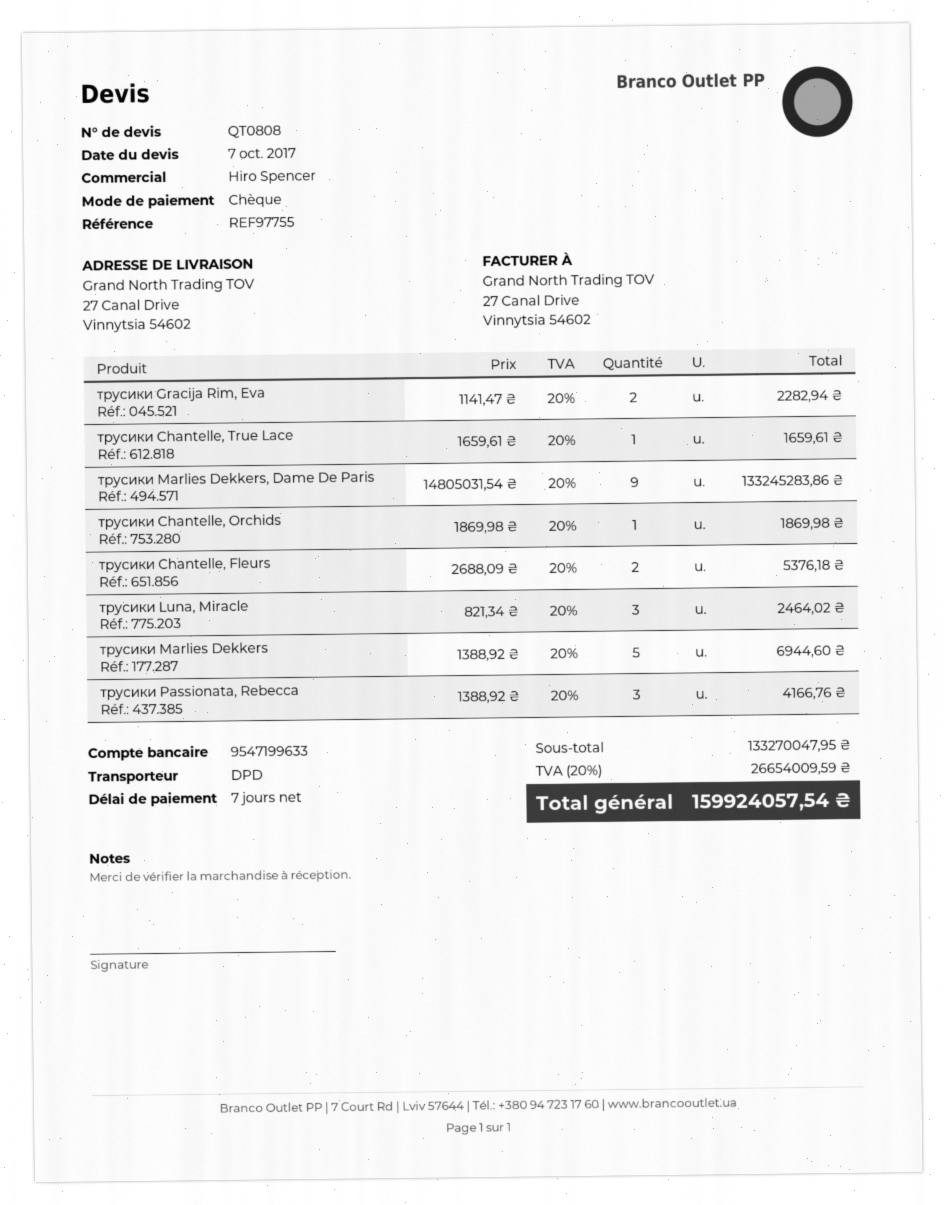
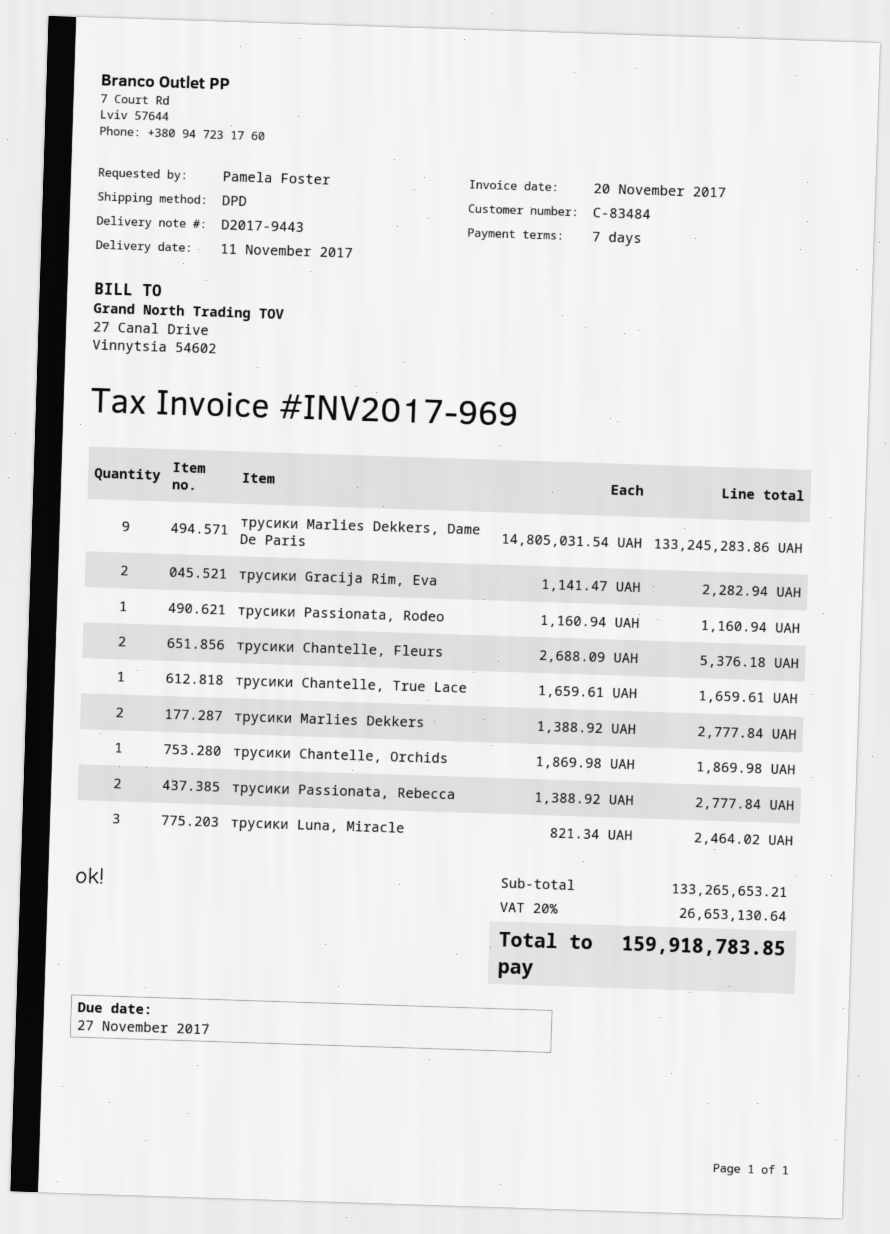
трусики Marlies Dekkers: 5 x 1388.92 = 6944.60 -> 2 x 1388.92 = 2777.84
трусики Passionata, Rebecca: 3 x 1388.92 = 4166.76 -> 2 x 1388.92 = 2777.84
трусики Passionata, Rodeo: none -> 1 x 1160.94 = 1160.94
subtotal: 133270047.95 -> 133265653.21
tax: 20% = 26654009.59 -> 20% = 26653130.64
total: 159924057.54 -> 159918783.85

